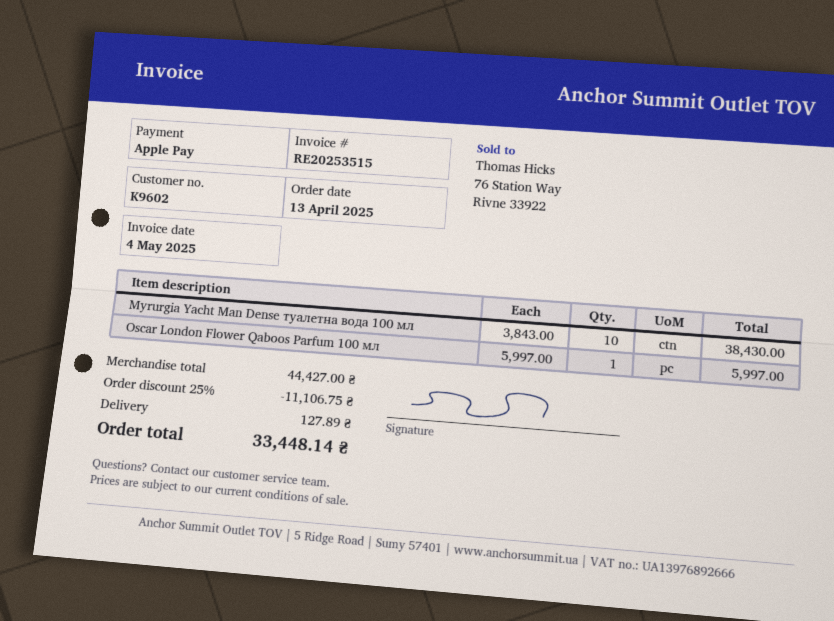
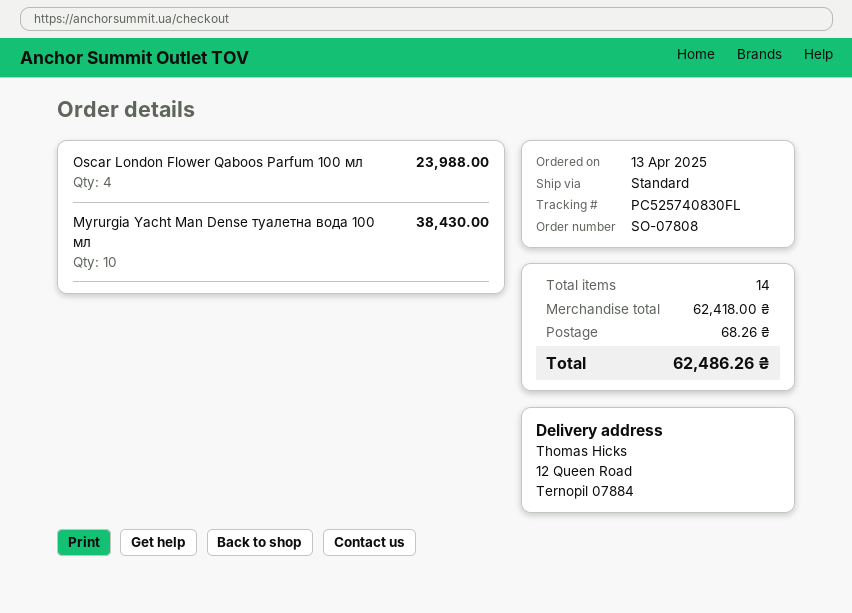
Oscar London Flower Qaboos Parfum 100 мл: 1 for 5997.00 -> 4 for 23988.00
subtotal: 44427.00 -> 62418.00
discount: 25% = 11106.75 -> none
shipping: 127.89 -> 68.26
total: 33448.14 -> 62486.26

